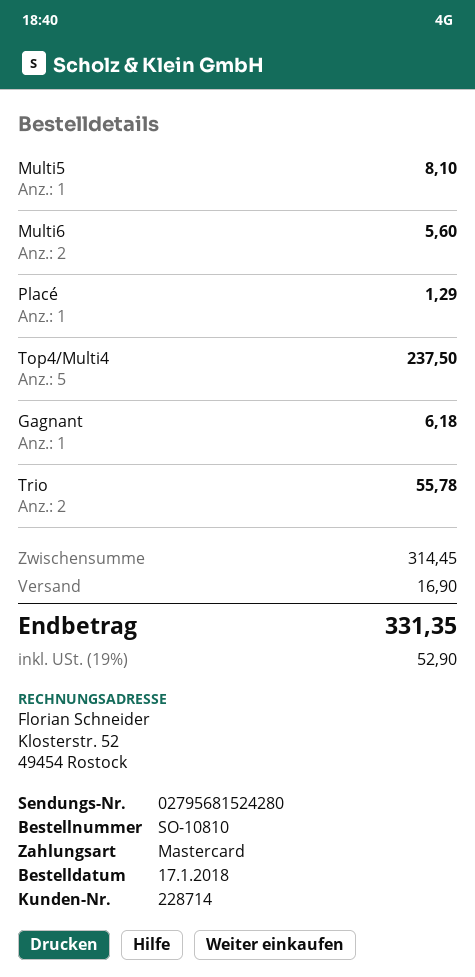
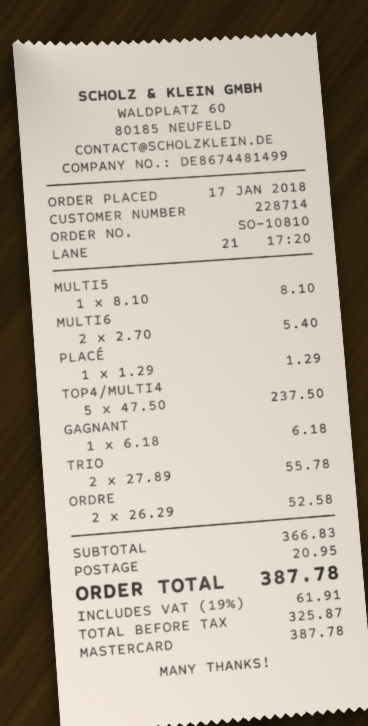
Multi6: 2 for 5.60 -> 2 for 5.40
ORDRE: none -> 2 for 52.58
subtotal: 314.45 -> 366.83
shipping: 16.90 -> 20.95
tax: 19% = 52.90 -> 19% = 61.91
total: 331.35 -> 387.78

